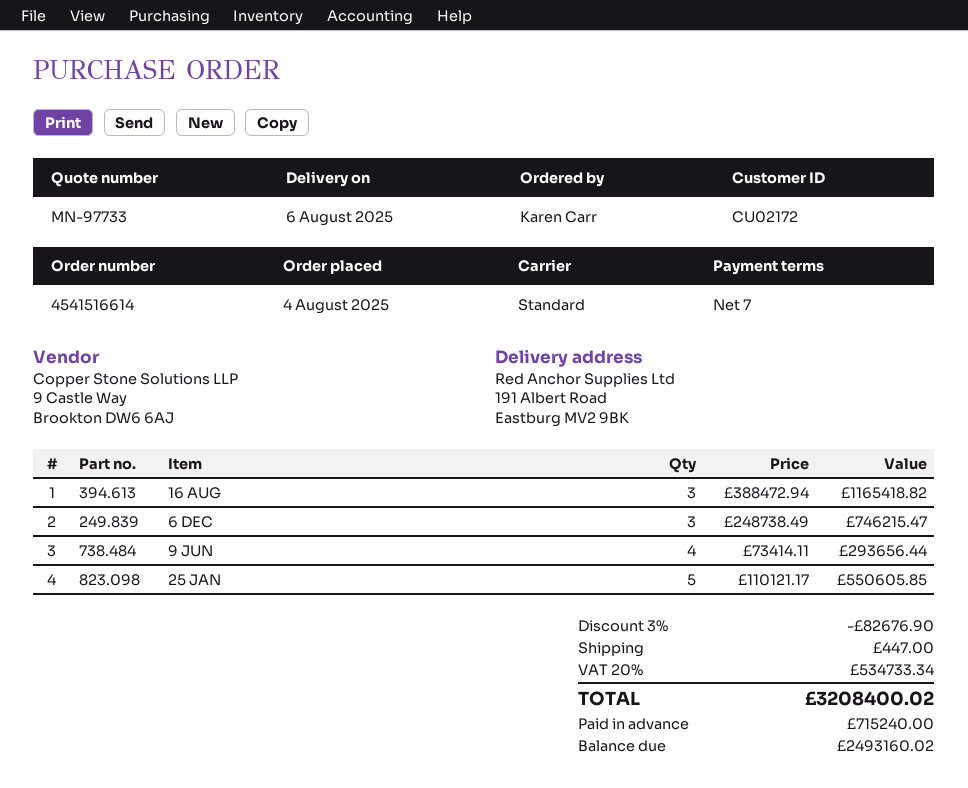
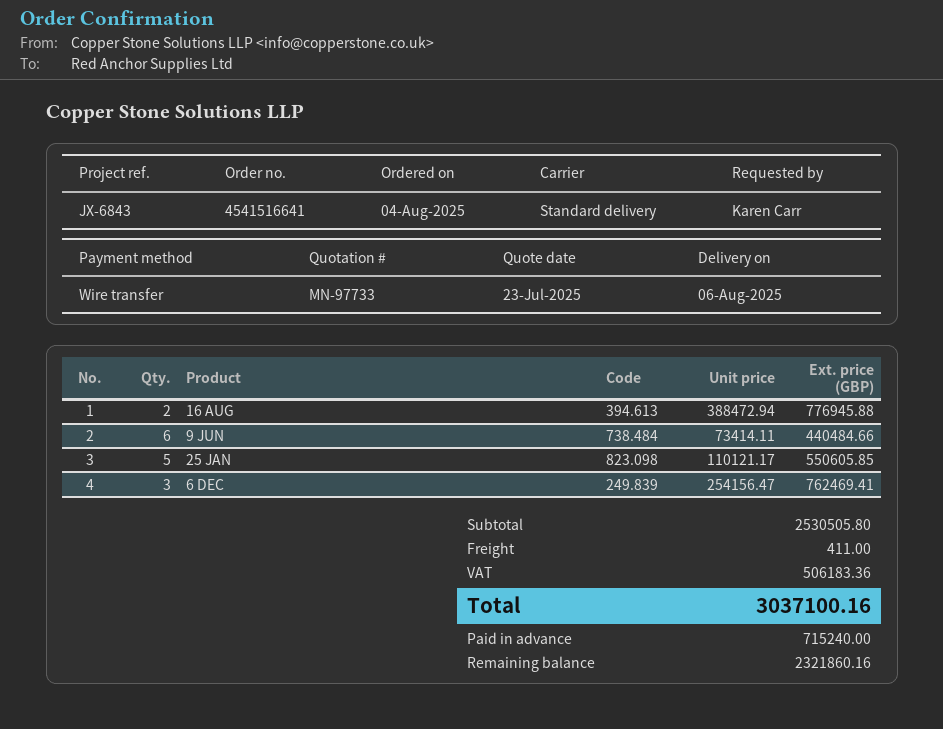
order number: 4541516614 -> 4541516641
16 AUG: 3 x 388472.94 = 1165418.82 -> 2 x 388472.94 = 776945.88
6 DEC: 3 x 248738.49 = 746215.47 -> 3 x 254156.47 = 762469.41
9 JUN: 4 x 73414.11 = 293656.44 -> 6 x 73414.11 = 440484.66
discount: 3% = 82676.90 -> none
shipping: 447.00 -> 411.00
tax: 534733.34 -> 506183.36
total: 3208400.02 -> 3037100.16
balance: 2493160.02 -> 2321860.16

